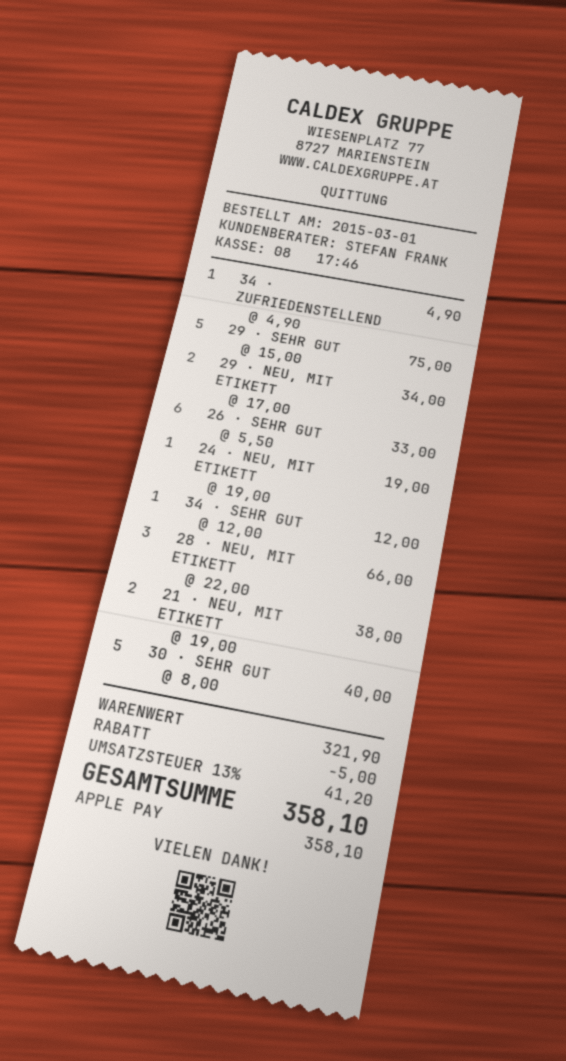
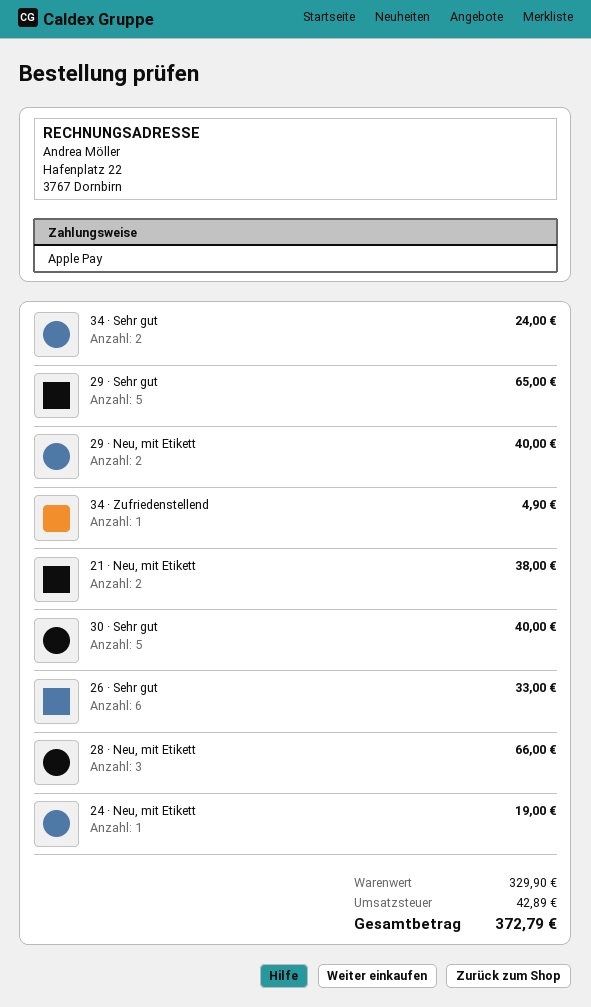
29 · SEHR GUT: 5 for 75.00 -> 5 for 65.00
29 · NEU, MIT ETIKETT: 2 for 34.00 -> 2 for 40.00
34 · SEHR GUT: 1 for 12.00 -> 2 for 24.00
subtotal: 321.90 -> 329.90
discount: 5.00 -> none
tax: 41.20 -> 42.89
total: 358.10 -> 372.79

